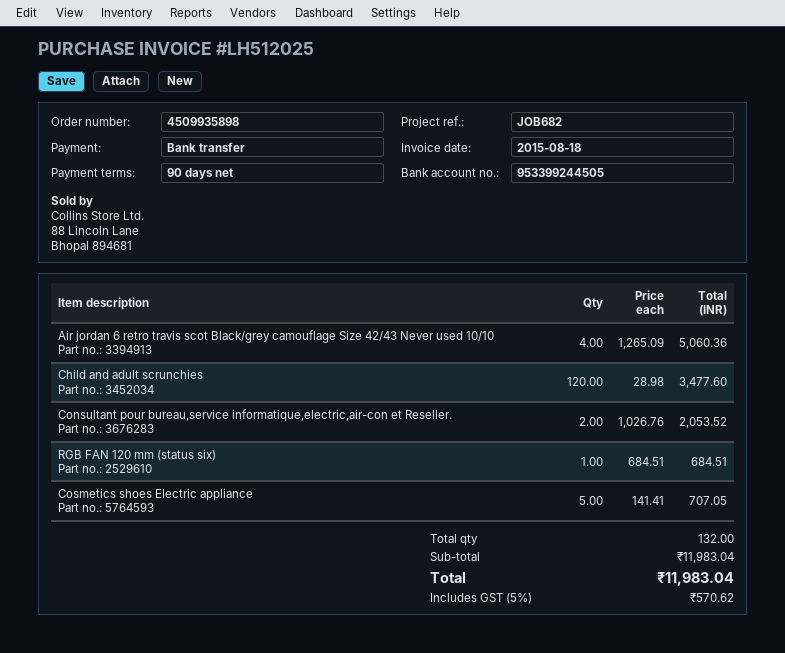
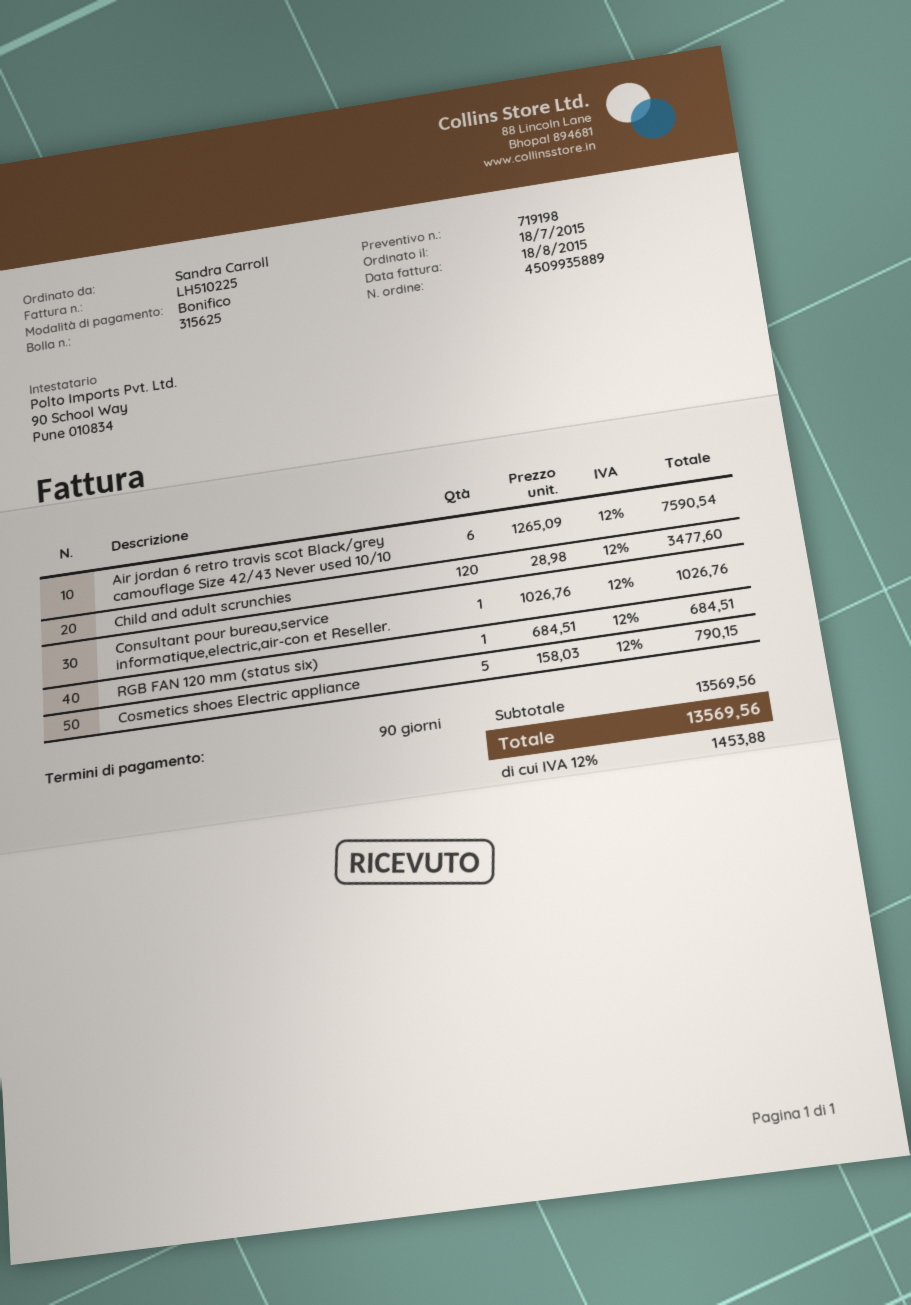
order number: 4509935898 -> 4509935889
invoice number: LH512025 -> LH510225
Air jordan 6 retro travis scot Black/grey camouflage Size 42/43 Never used 10/10: 4 x 1265.09 = 5060.36 -> 6 x 1265.09 = 7590.54
Consultant pour bureau,service informatique,electric,air-con et Reseller.: 2 x 1026.76 = 2053.52 -> 1 x 1026.76 = 1026.76
Cosmetics shoes Electric appliance: 5 x 141.41 = 707.05 -> 5 x 158.03 = 790.15
subtotal: 11983.04 -> 13569.56
tax: 5% = 570.62 -> 12% = 1453.88
total: 11983.04 -> 13569.56

